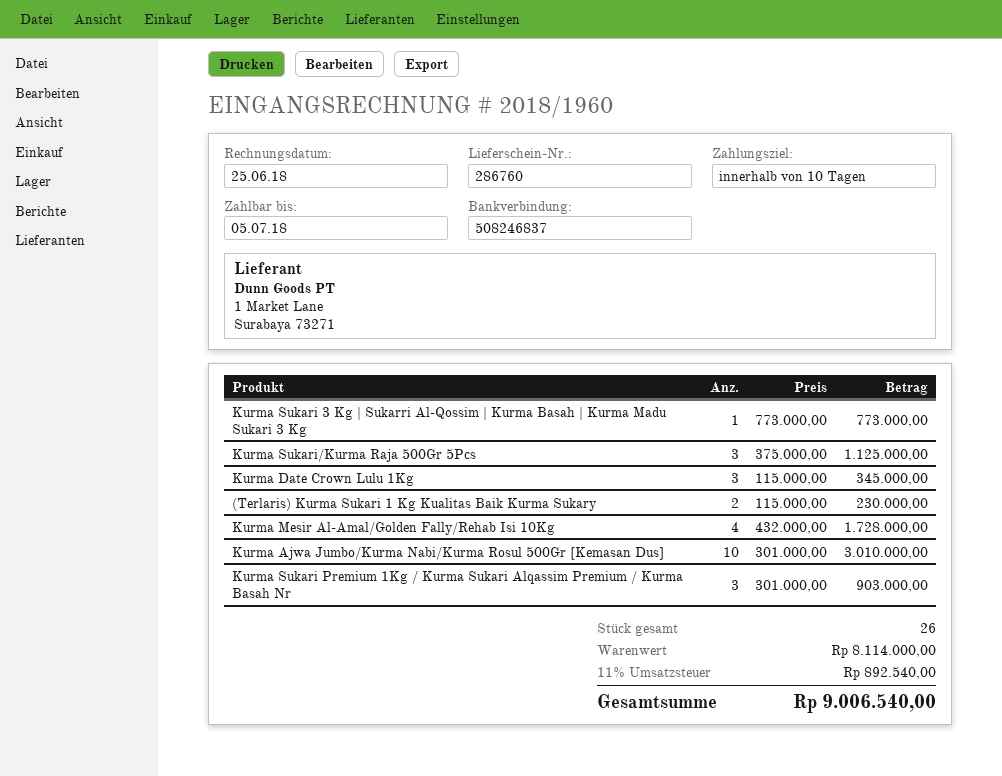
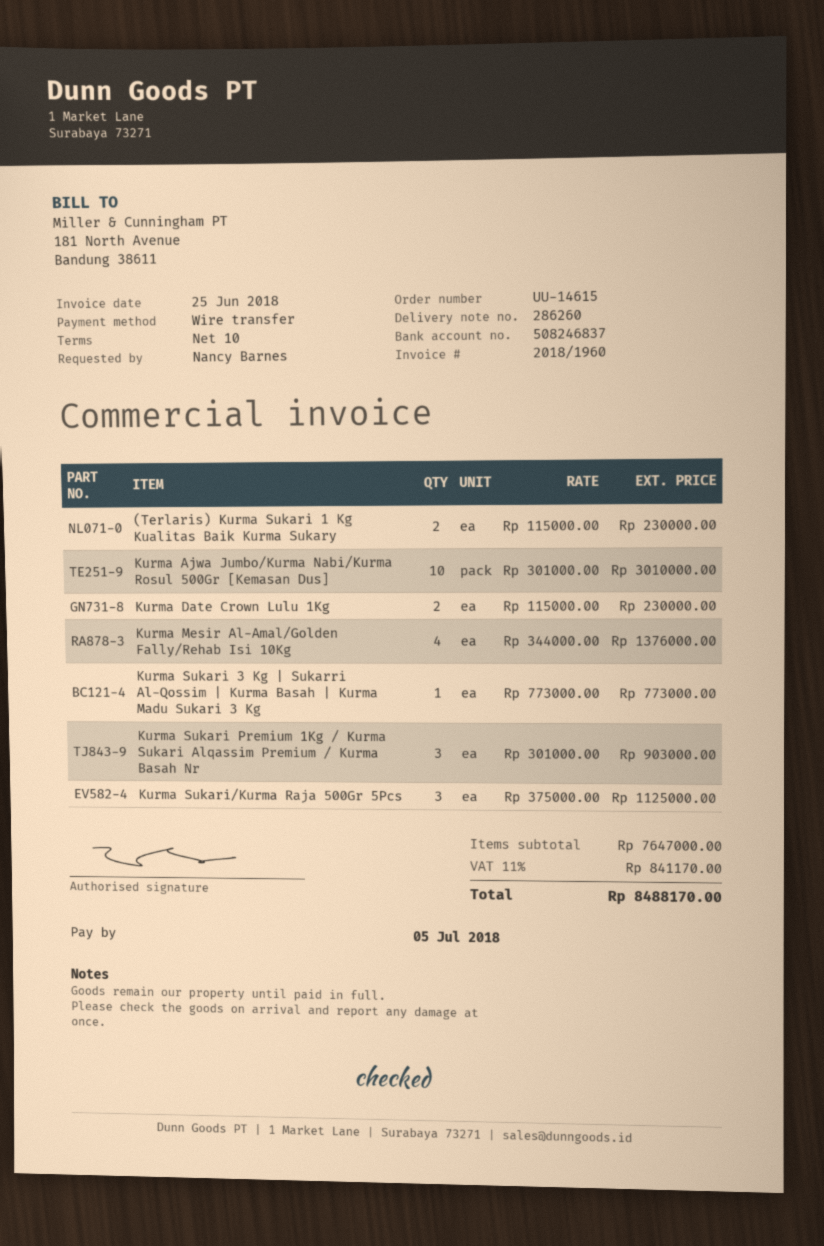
delivery note number: 286760 -> 286260
Kurma Date Crown Lulu 1Kg: 3 x 115000.00 = 345000.00 -> 2 x 115000.00 = 230000.00
Kurma Mesir Al-Amal/Golden Fally/Rehab Isi 10Kg: 4 x 432000.00 = 1728000.00 -> 4 x 344000.00 = 1376000.00
subtotal: 8114000.00 -> 7647000.00
tax: 11% = 892540.00 -> 11% = 841170.00
total: 9006540.00 -> 8488170.00

